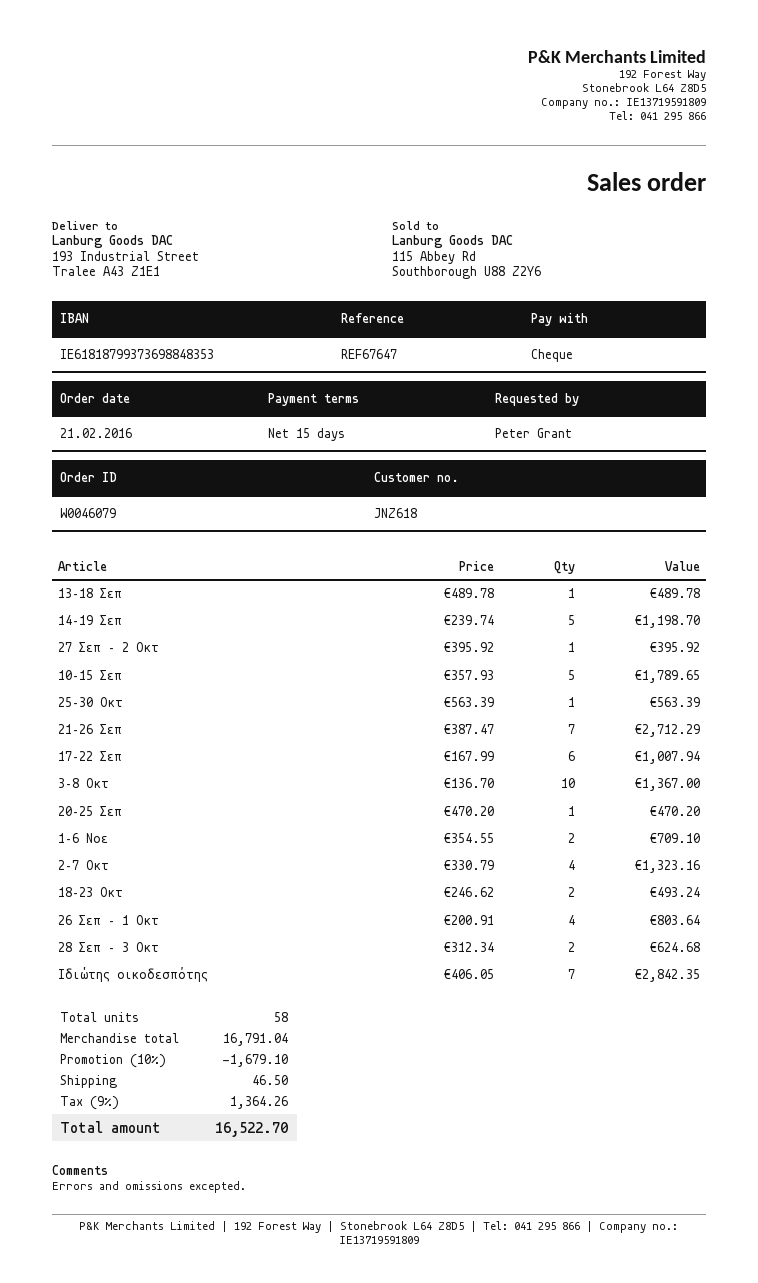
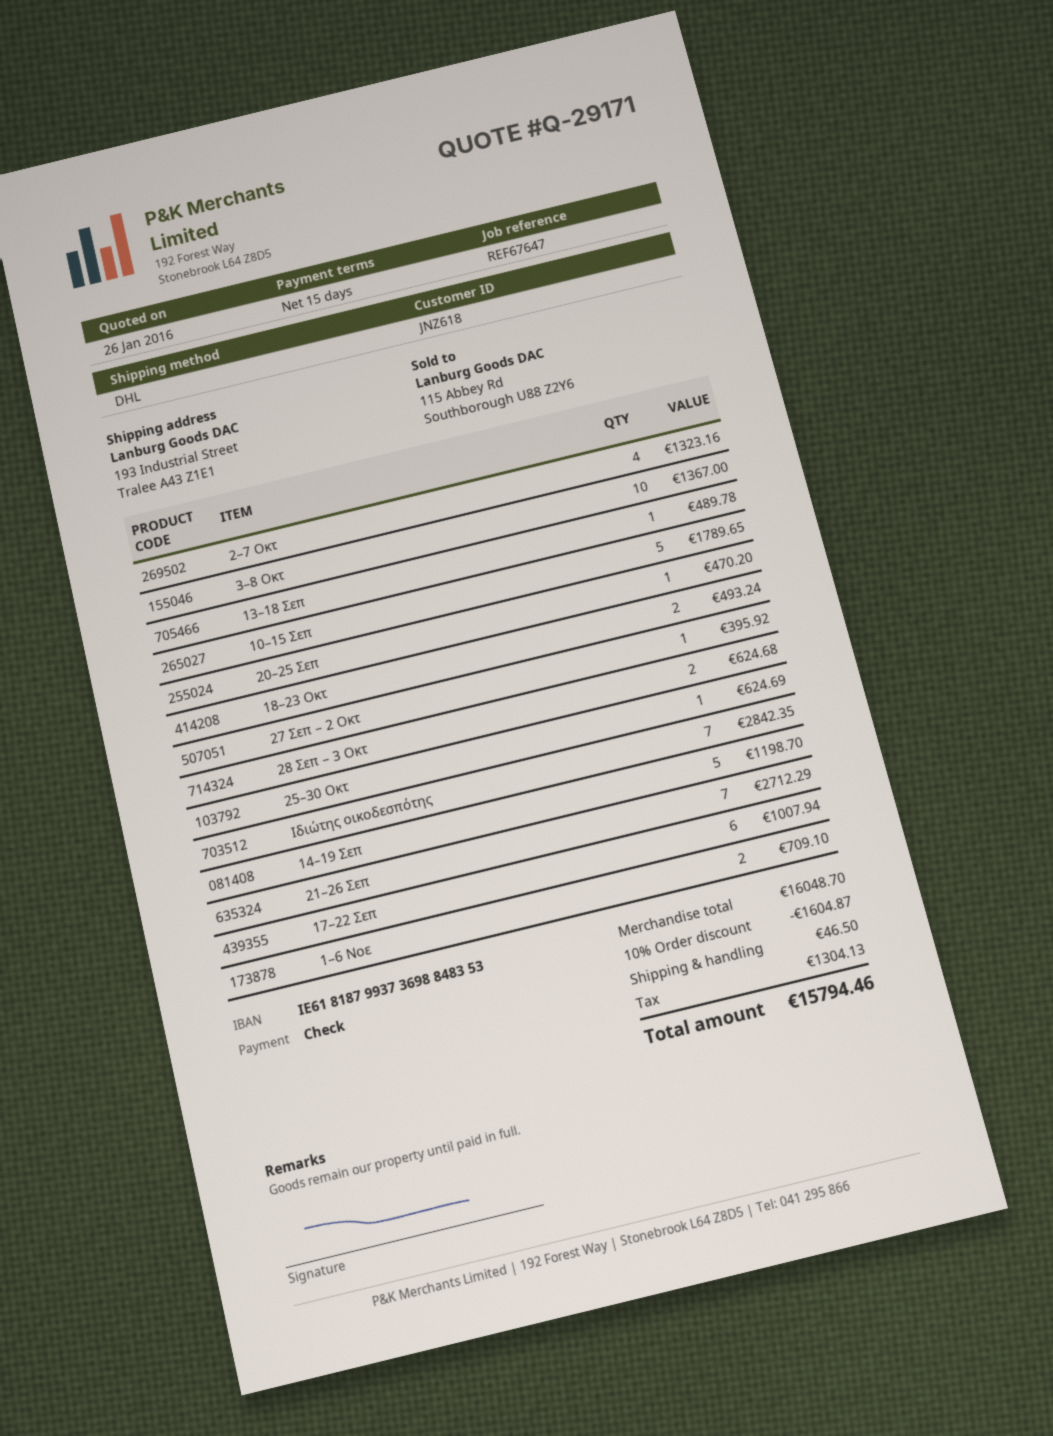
25–30 Οκτ: 1 for 563.39 -> 1 for 624.69
26 Σεπ – 1 Οκτ: 4 for 803.64 -> none
subtotal: 16791.04 -> 16048.70
discount: 10% = 1679.10 -> 10% = 1604.87
tax: 1364.26 -> 1304.13
total: 16522.70 -> 15794.46

